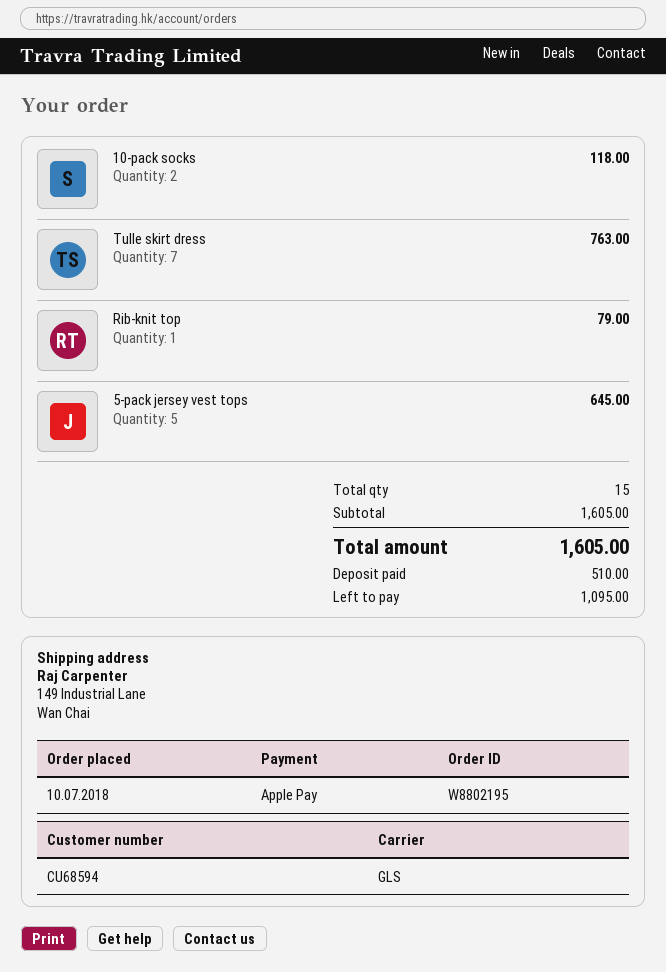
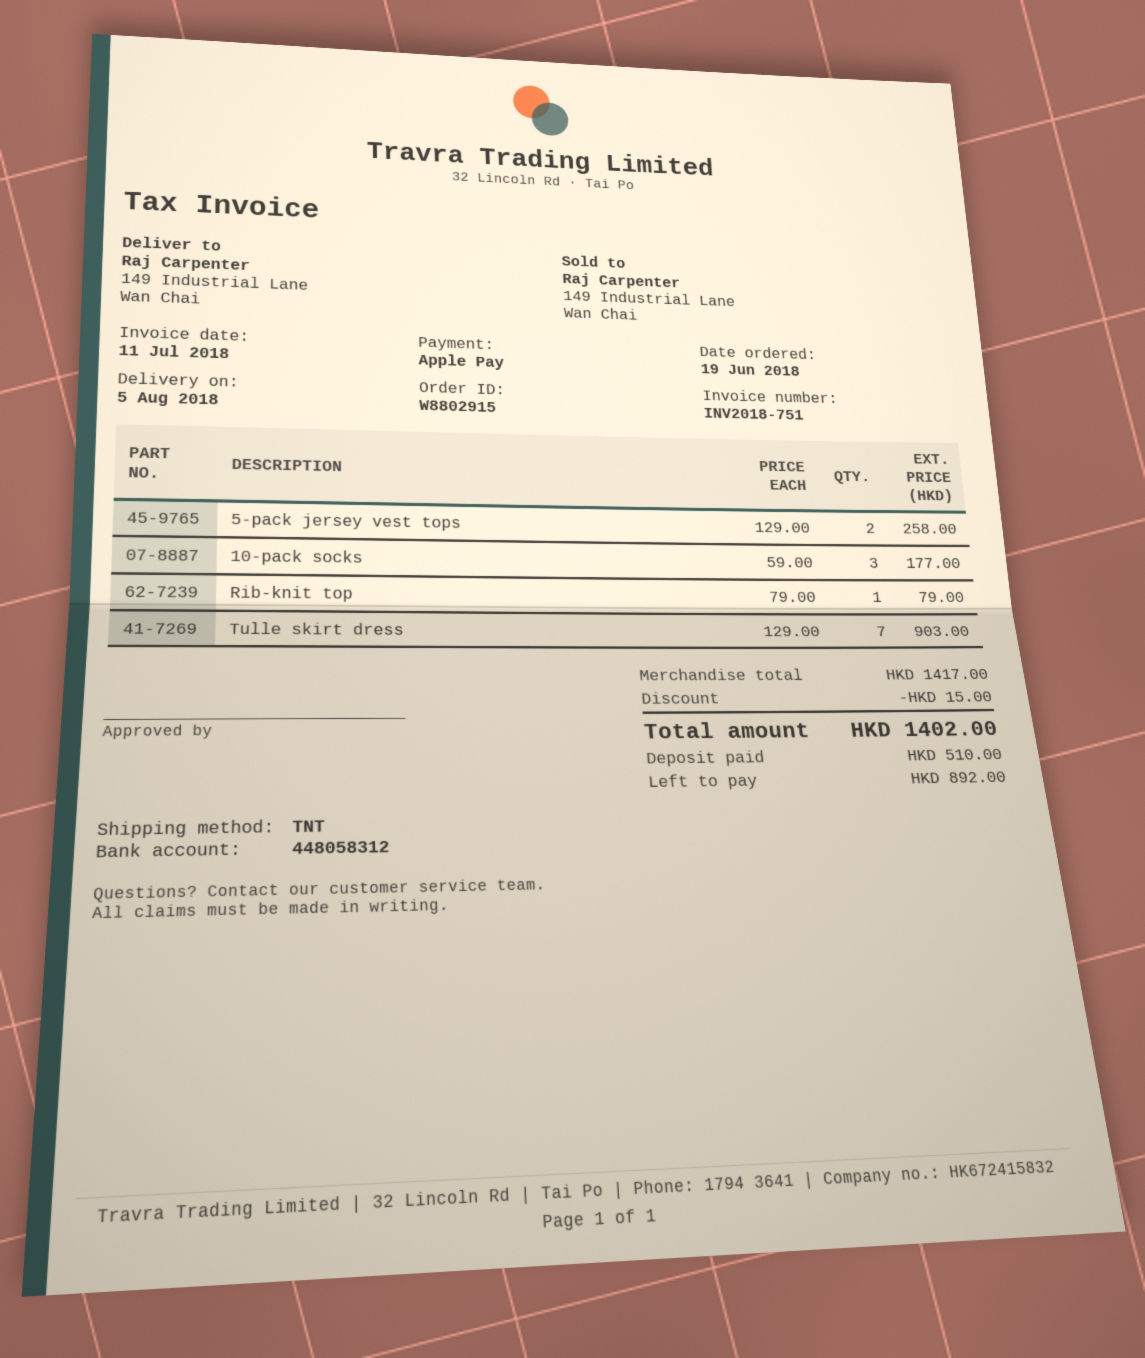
order number: W8802195 -> W8802915
order date: 2018-07-10 -> 2018-06-19
shipping method: GLS -> TNT
10-pack socks: 2 for 118.00 -> 3 for 177.00
Tulle skirt dress: 7 for 763.00 -> 7 for 903.00
5-pack jersey vest tops: 5 for 645.00 -> 2 for 258.00
subtotal: 1605.00 -> 1417.00
discount: none -> 15.00
total: 1605.00 -> 1402.00
balance: 1095.00 -> 892.00

